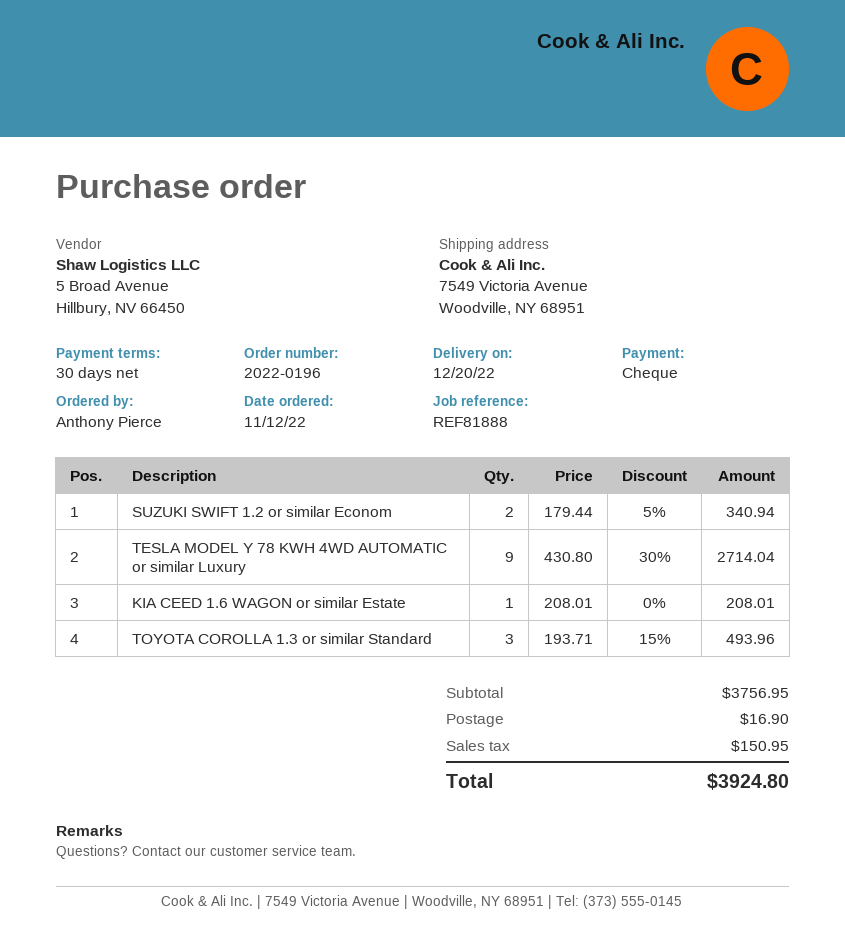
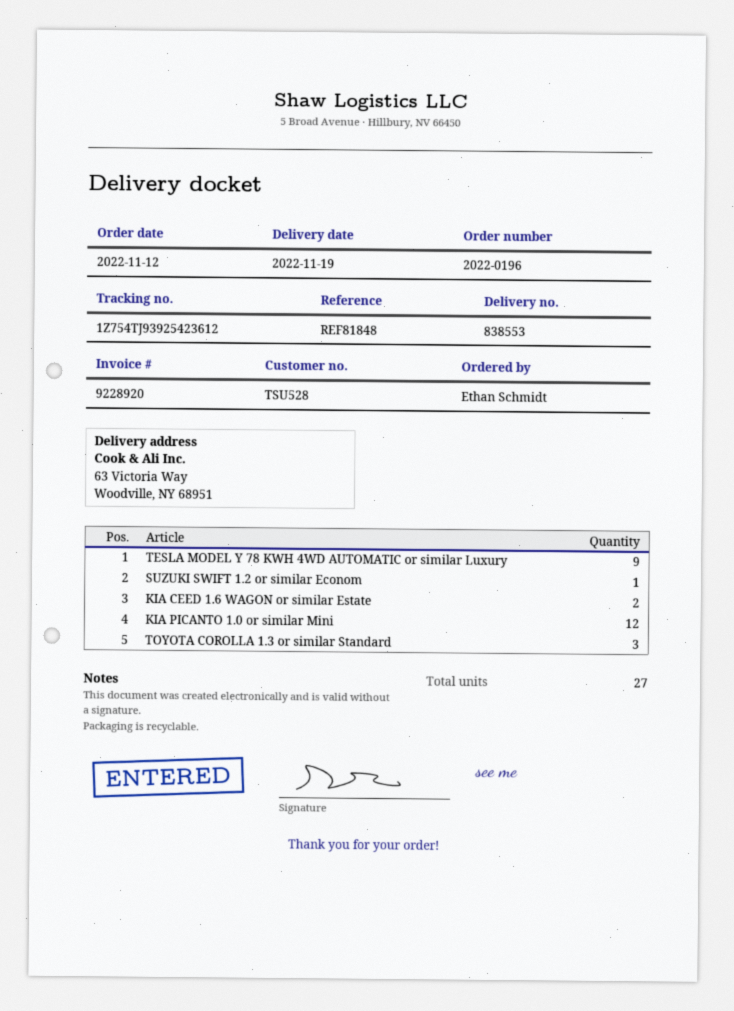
delivery date: 2022-12-20 -> 2022-11-19
reference: REF81888 -> REF81848
ordered by: Anthony Pierce -> Ethan Schmidt
ship to: 7549 Victoria Avenue, Woodville, NY 68951 -> 63 Victoria Way, Woodville, NY 68951
SUZUKI SWIFT 1.2 or similar Econom: 2 -> 1
KIA CEED 1.6 WAGON or similar Estate: 1 -> 2
KIA PICANTO 1.0 or similar Mini: none -> 12

